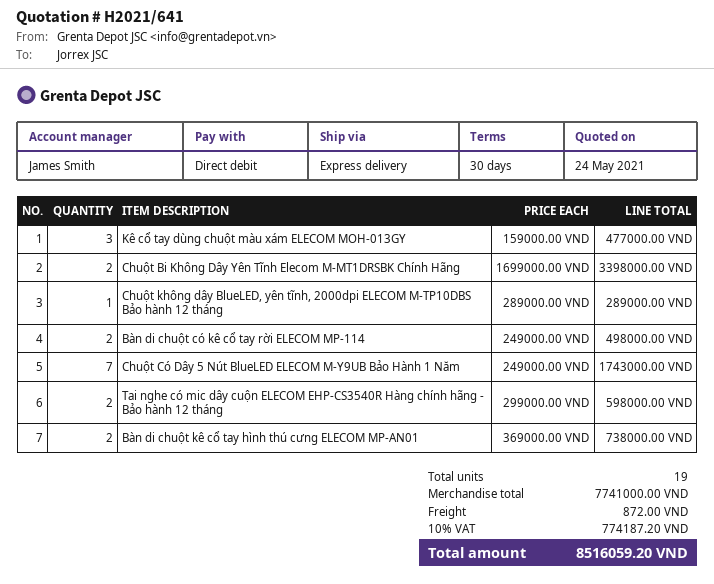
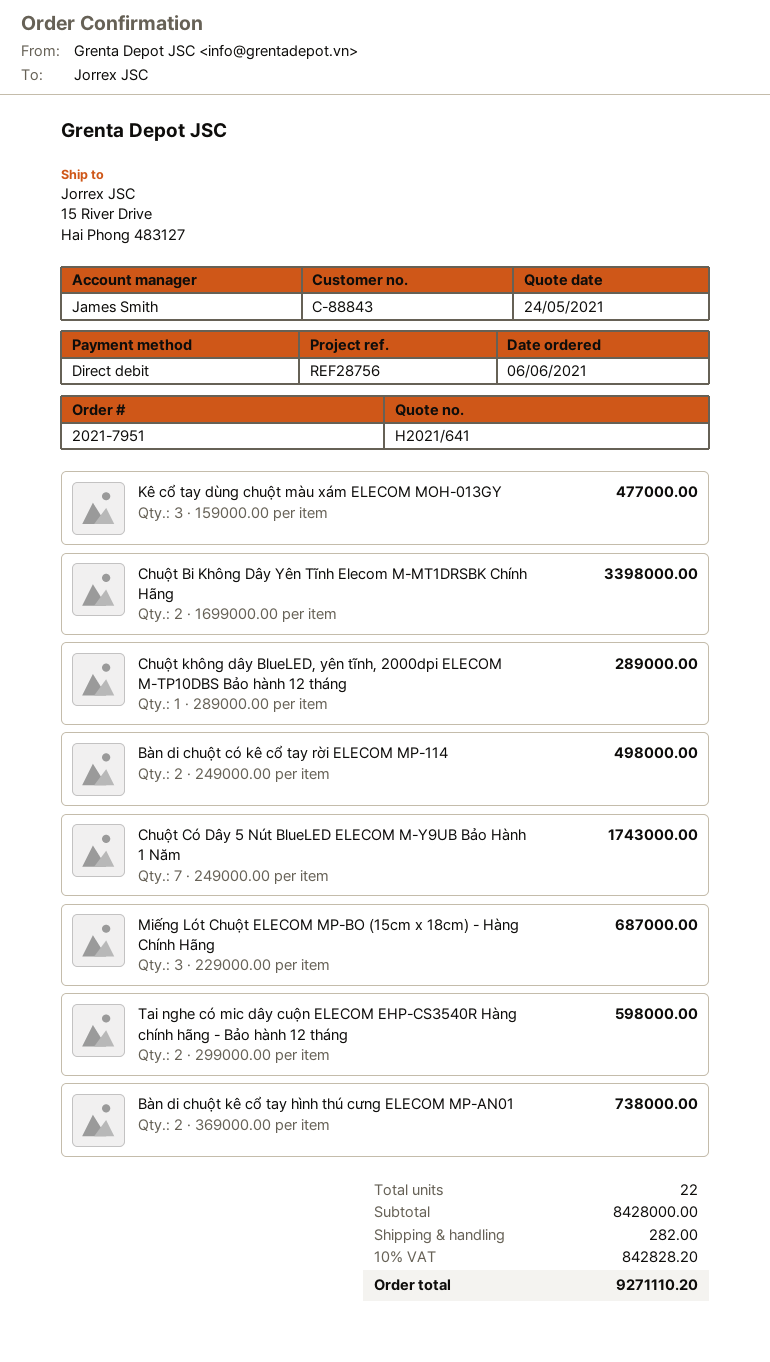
Miếng Lót Chuột ELECOM MP-BO (15cm x 18cm) - Hàng Chính Hãng: none -> 3 x 229000.00 = 687000.00
total quantity: 19 -> 22
subtotal: 7741000.00 -> 8428000.00
shipping: 872.00 -> 282.00
tax: 10% = 774187.20 -> 10% = 842828.20
total: 8516059.20 -> 9271110.20

